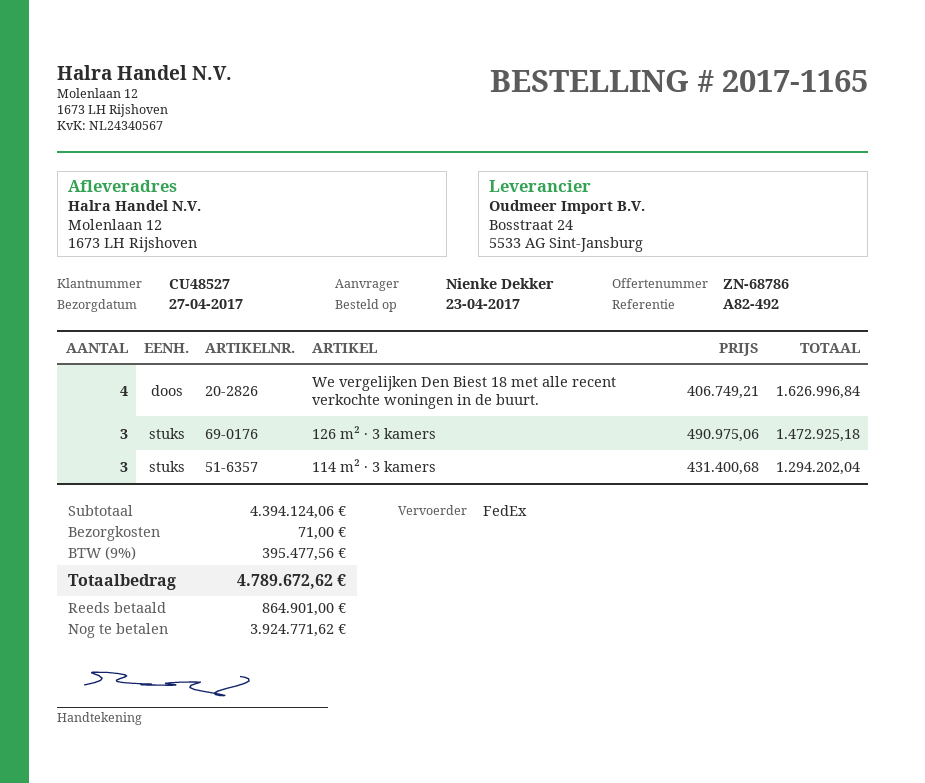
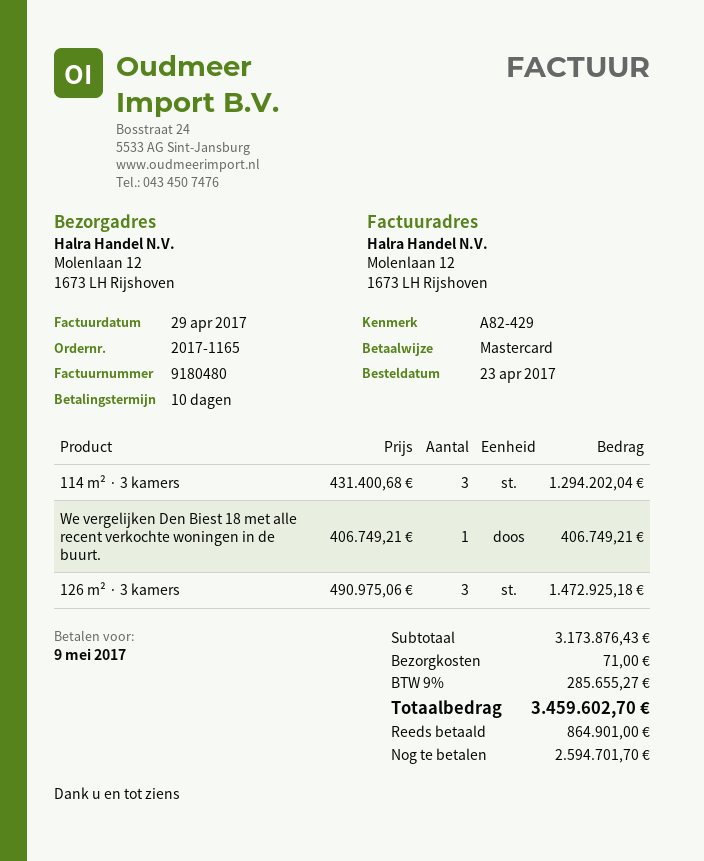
reference: A82-492 -> A82-429
We vergelijken Den Biest 18 met alle recent verkochte woningen in de buurt.: 4 x 406749.21 = 1626996.84 -> 1 x 406749.21 = 406749.21
subtotal: 4394124.06 -> 3173876.43
tax: 9% = 395477.56 -> 9% = 285655.27
total: 4789672.62 -> 3459602.70
balance: 3924771.62 -> 2594701.70

